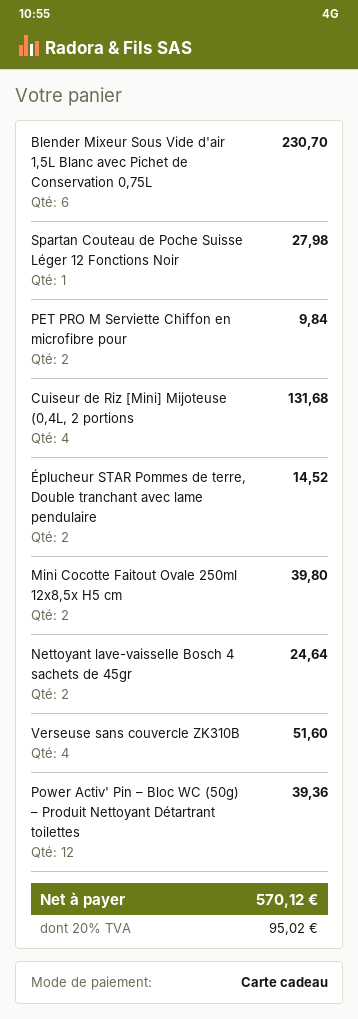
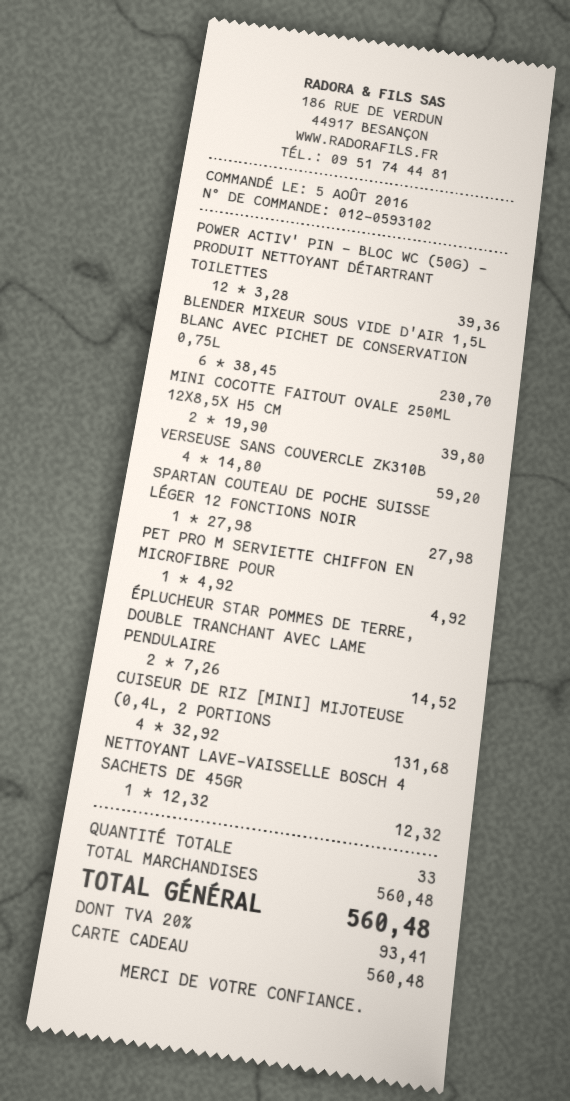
PET PRO M Serviette Chiffon en microfibre pour: 2 for 9.84 -> 1 for 4.92
Nettoyant lave-vaisselle Bosch 4 sachets de 45gr: 2 for 24.64 -> 1 for 12.32
Verseuse sans couvercle ZK310B: 4 for 51.60 -> 4 for 59.20
tax: 20% = 95.02 -> 20% = 93.41
total: 570.12 -> 560.48

